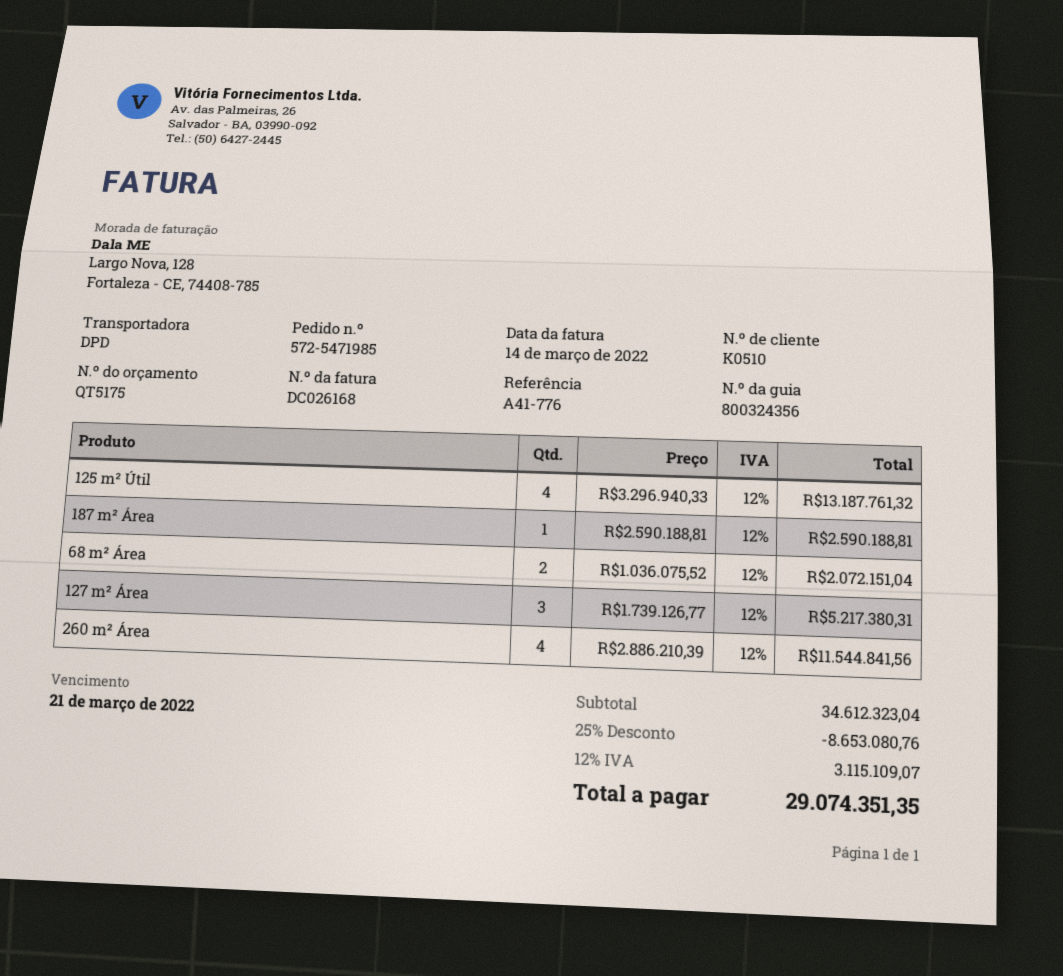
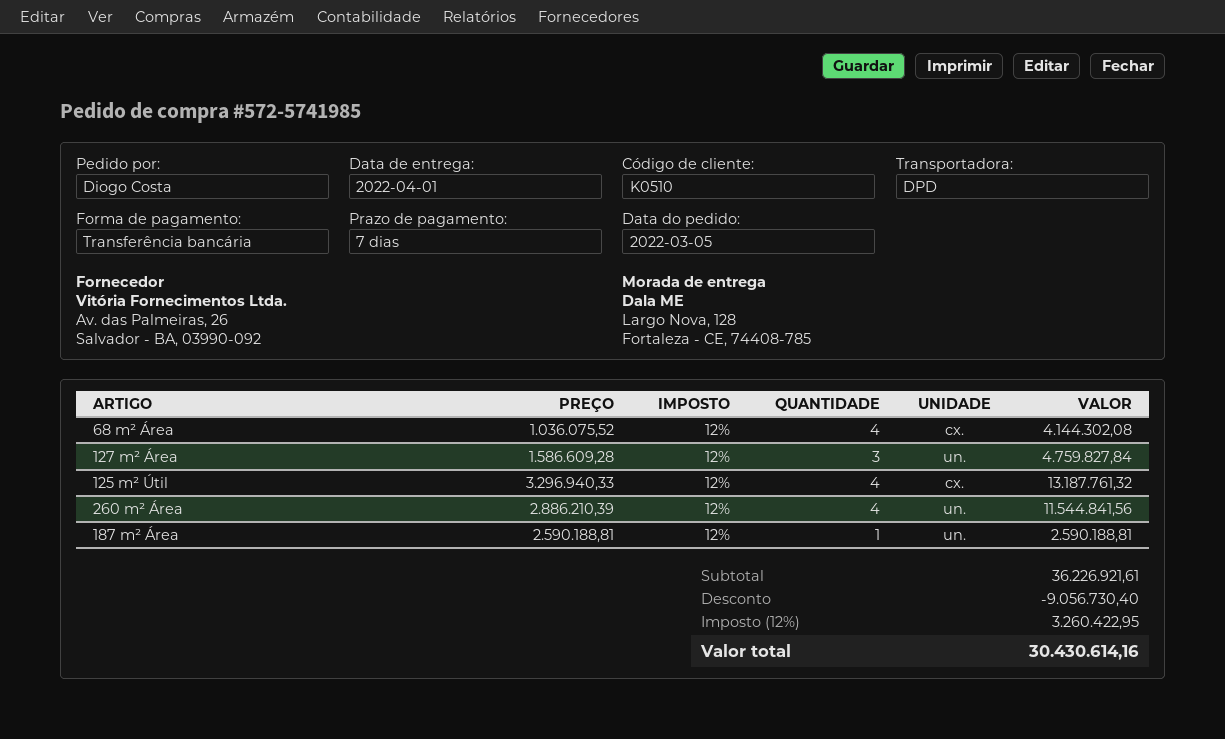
order number: 572-5471985 -> 572-5741985
68 m² Área: 2 x 1036075.52 = 2072151.04 -> 4 x 1036075.52 = 4144302.08
127 m² Área: 3 x 1739126.77 = 5217380.31 -> 3 x 1586609.28 = 4759827.84
subtotal: 34612323.04 -> 36226921.61
discount: 8653080.76 -> 9056730.40
tax: 12% = 3115109.07 -> 12% = 3260422.95
total: 29074351.35 -> 30430614.16

